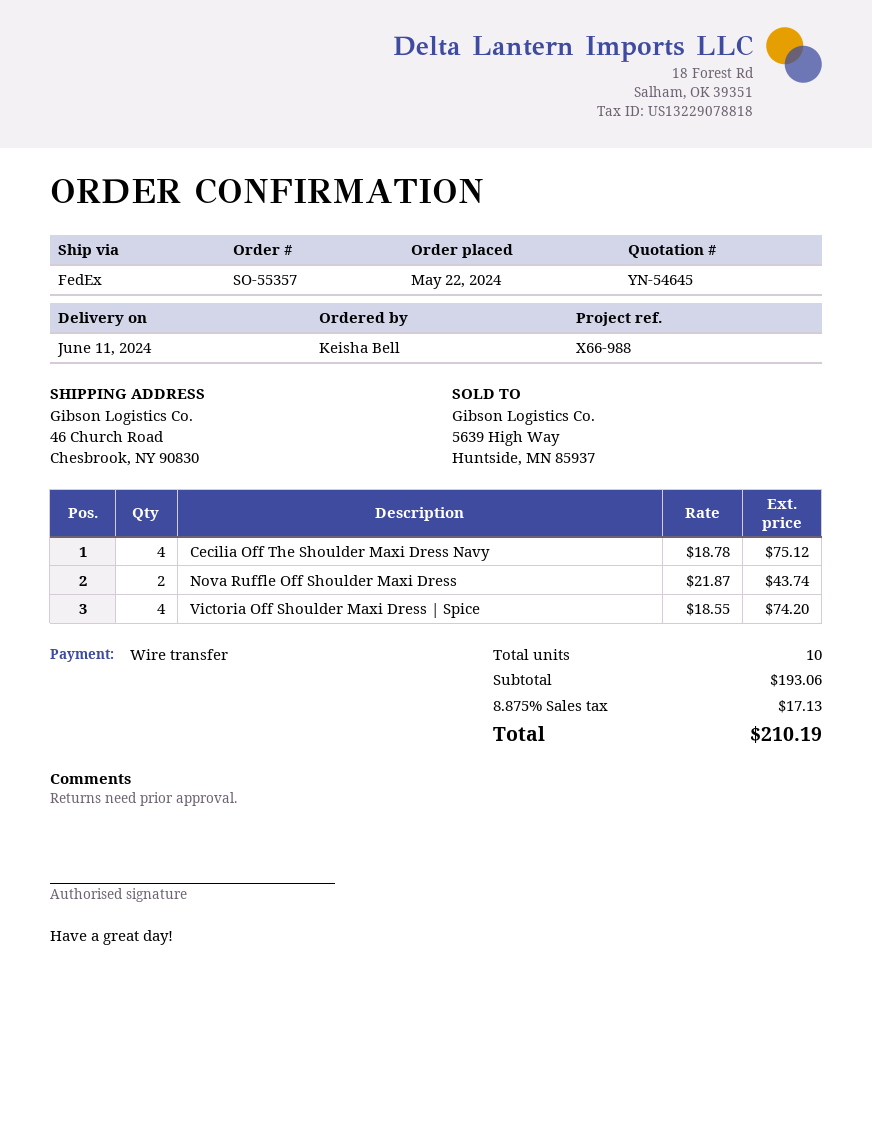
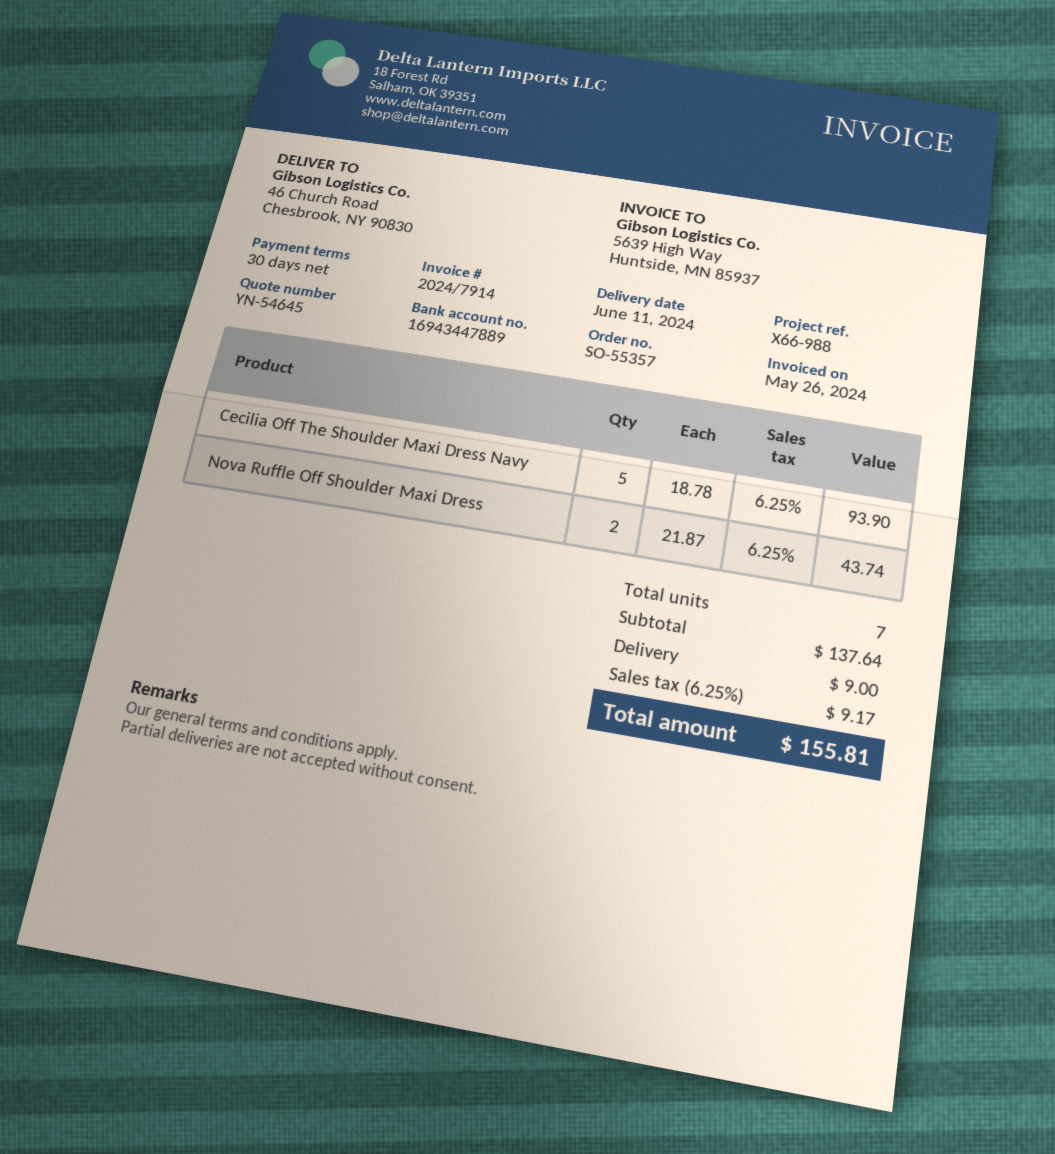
Cecilia Off The Shoulder Maxi Dress Navy: 4 x 18.78 = 75.12 -> 5 x 18.78 = 93.90
Victoria Off Shoulder Maxi Dress | Spice: 4 x 18.55 = 74.20 -> none
total quantity: 10 -> 7
subtotal: 193.06 -> 137.64
shipping: none -> 9.00
tax: 8.875% = 17.13 -> 6.25% = 9.17
total: 210.19 -> 155.81

